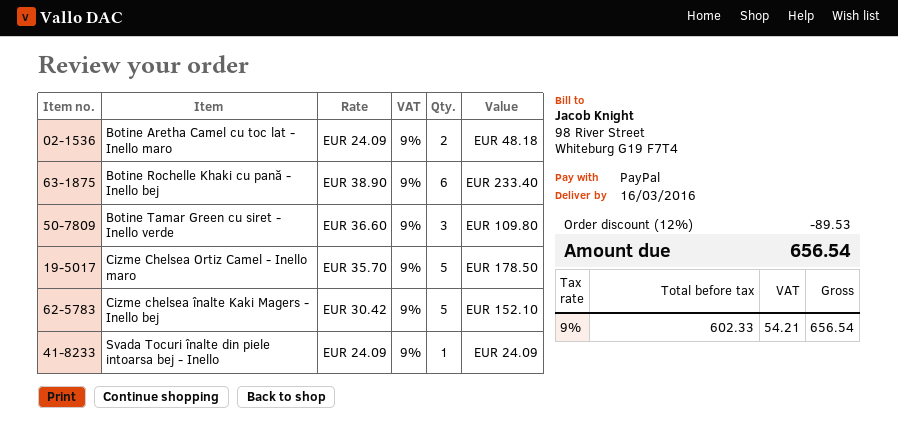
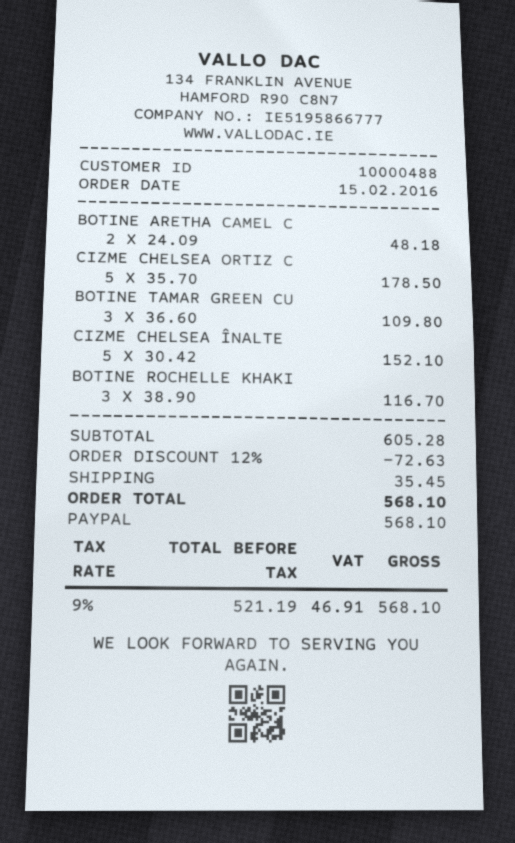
Botine Rochelle Khaki cu pană - Inello bej: 6 x 38.90 = 233.40 -> 3 x 38.90 = 116.70
Svada Tocuri înalte din piele intoarsa bej - Inello: 1 x 24.09 = 24.09 -> none
discount: 12% = 89.53 -> 12% = 72.63
shipping: none -> 35.45
net: 602.33 -> 521.19
tax: 9% = 54.21 -> 9% = 46.91
total: 656.54 -> 568.10

